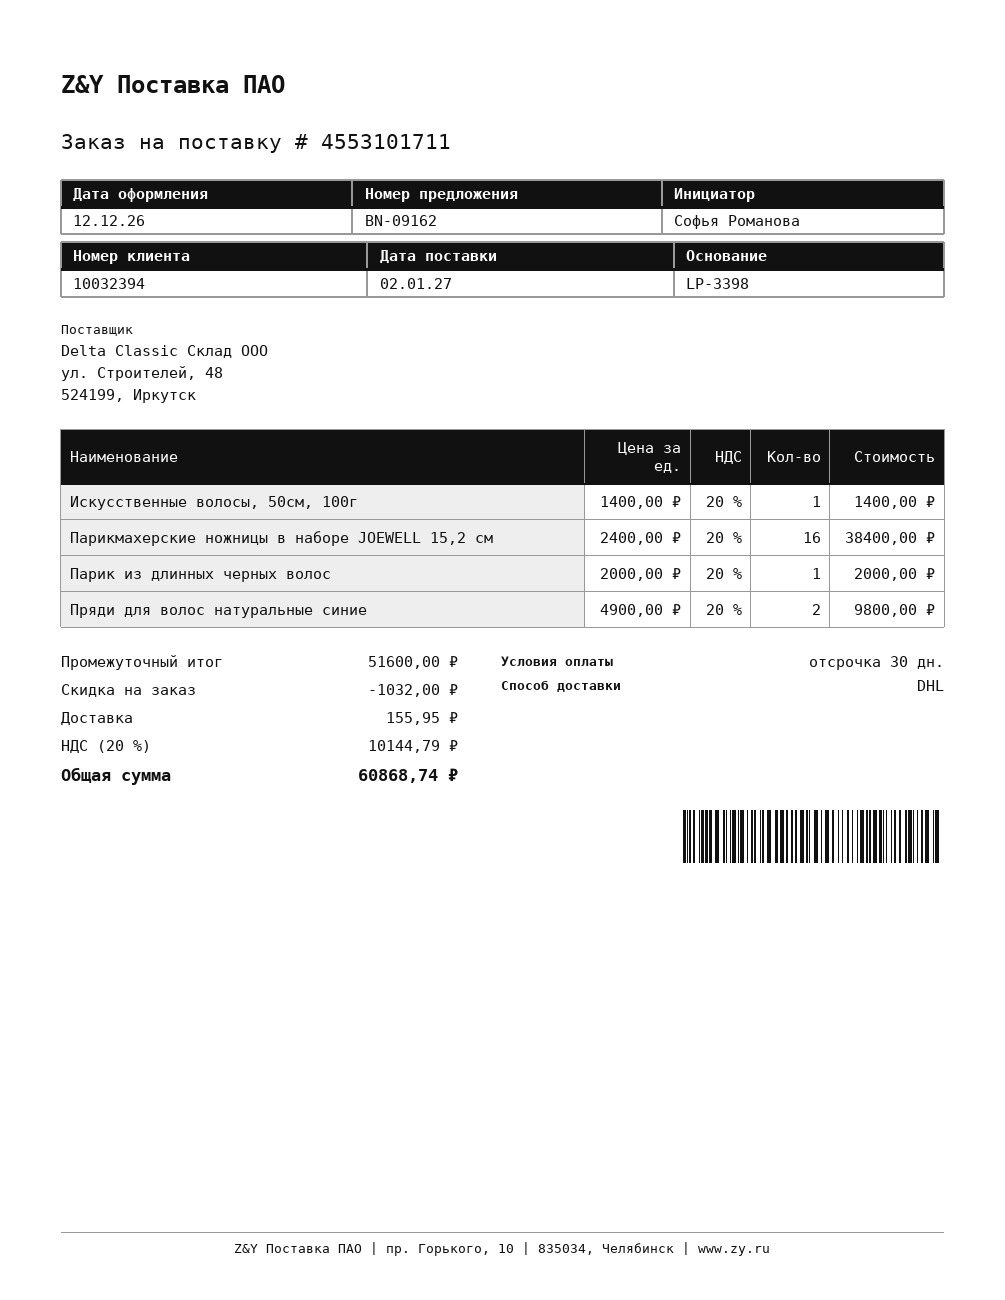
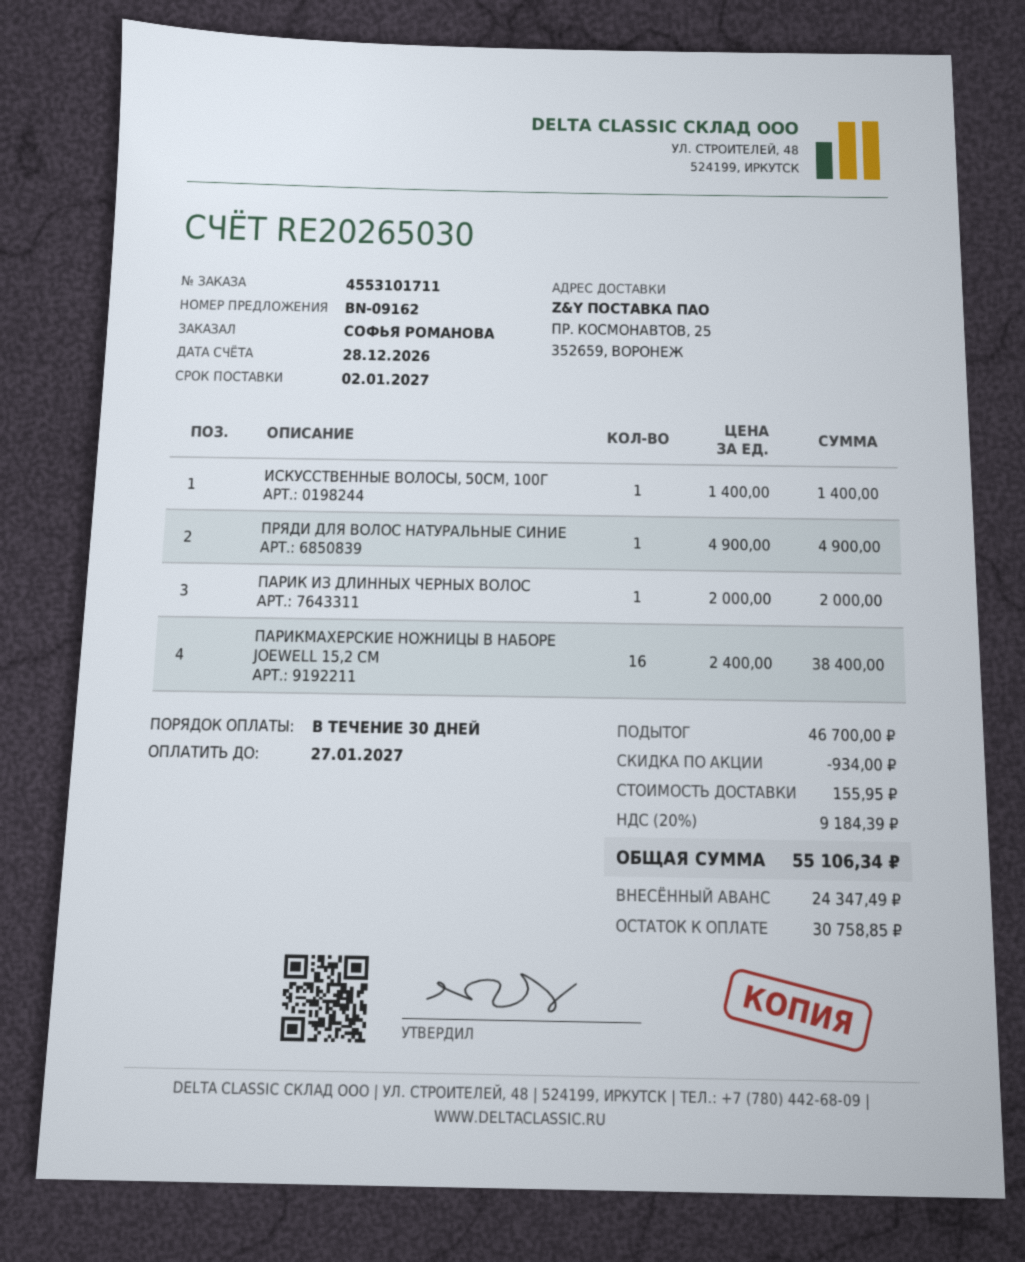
Пряди для волос натуральные синие: 2 x 4900.00 = 9800.00 -> 1 x 4900.00 = 4900.00
subtotal: 51600.00 -> 46700.00
discount: 1032.00 -> 934.00
tax: 20% = 10144.79 -> 20% = 9184.39
total: 60868.74 -> 55106.34

